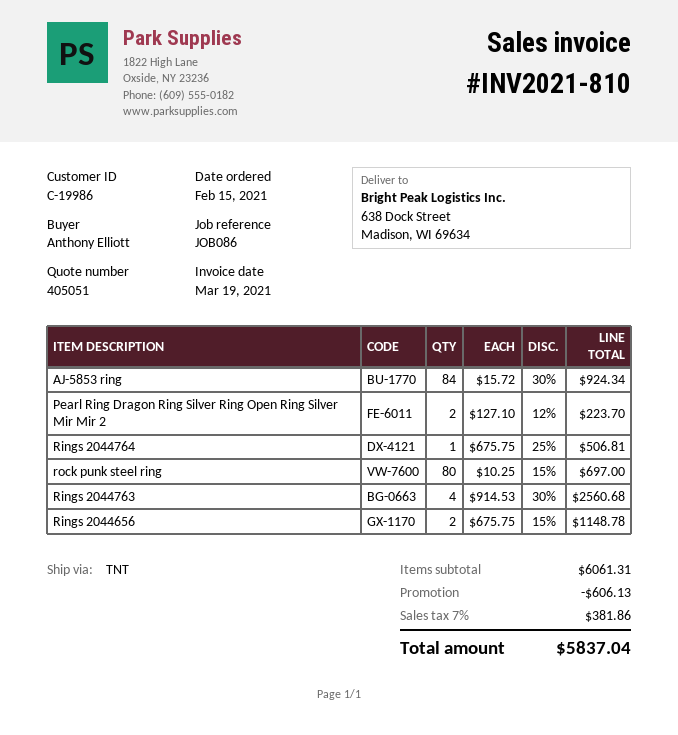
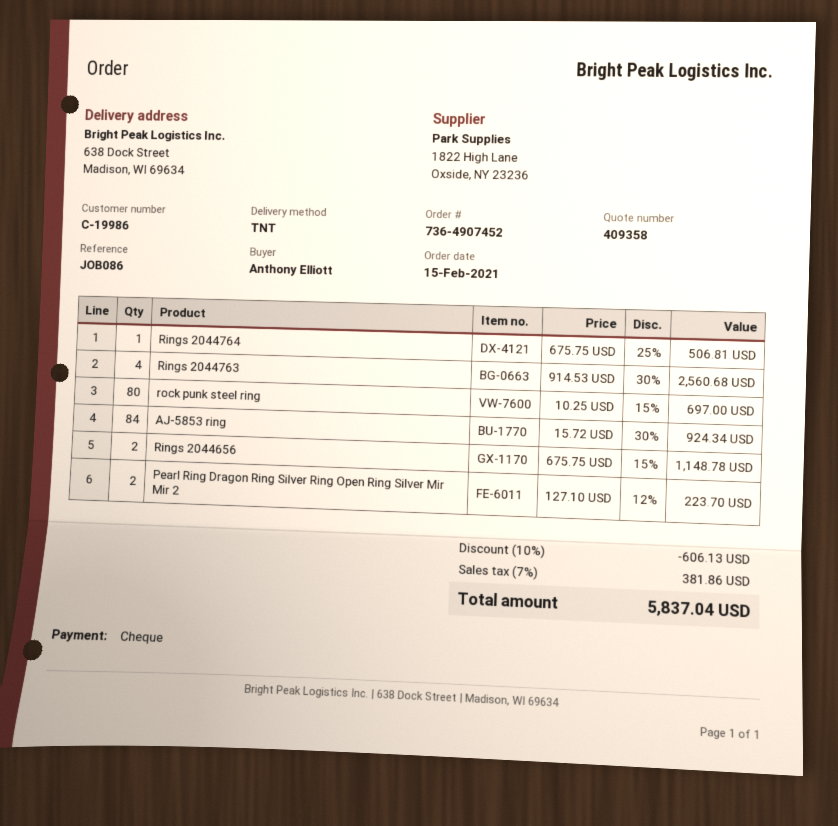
quote number: 405051 -> 409358

